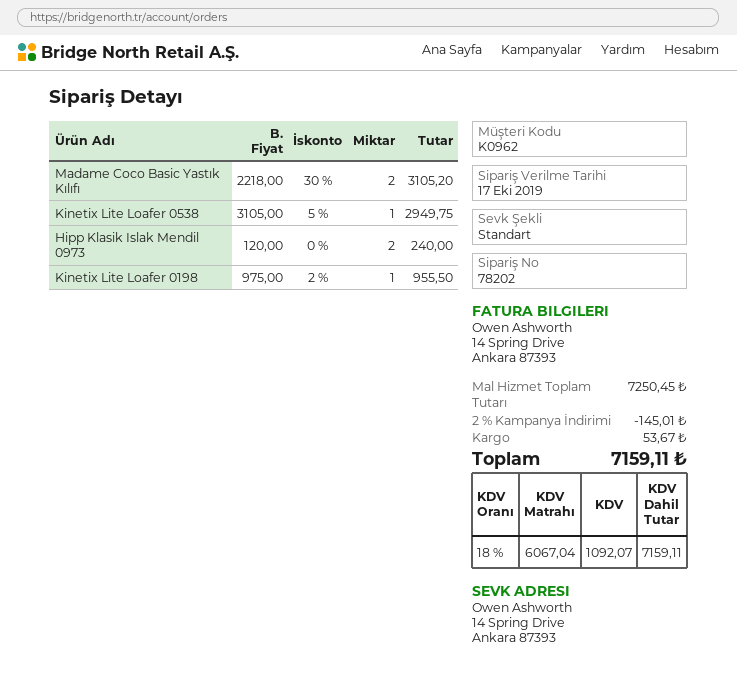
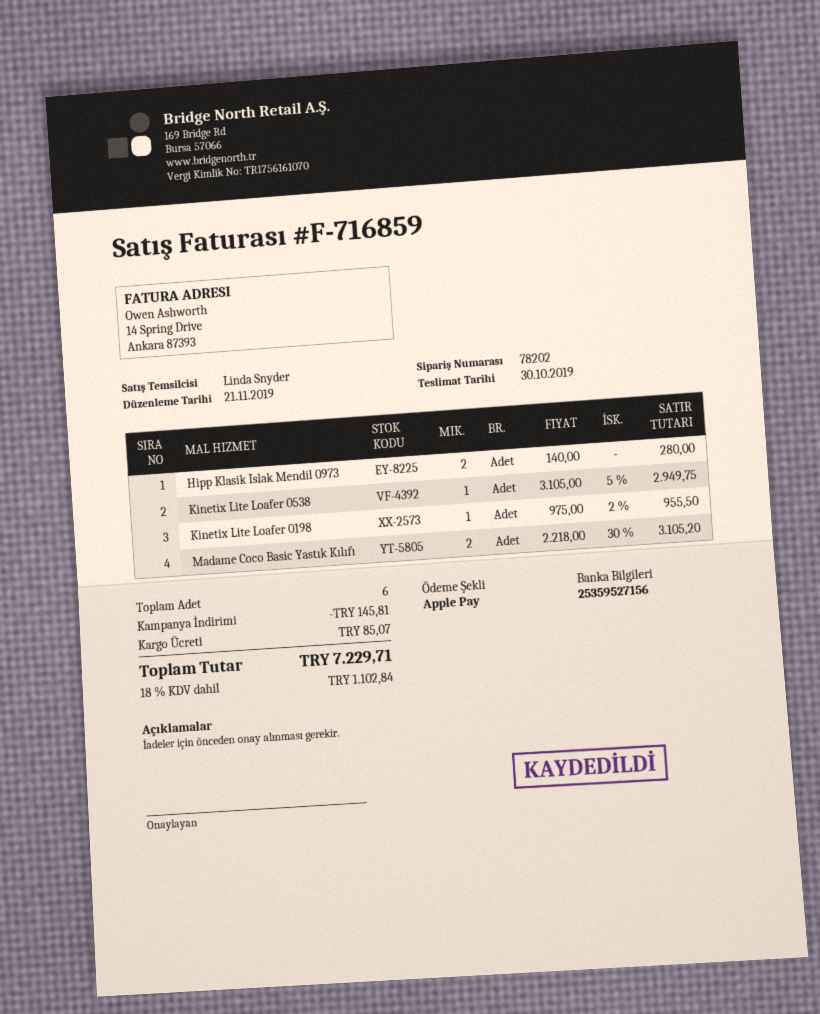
Hipp Klasik Islak Mendil 0973: 2 x 120.00 = 240.00 -> 2 x 140.00 = 280.00
discount: 145.01 -> 145.81
shipping: 53.67 -> 85.07
tax: 18% = 1092.07 -> 18% = 1102.84
total: 7159.11 -> 7229.71

